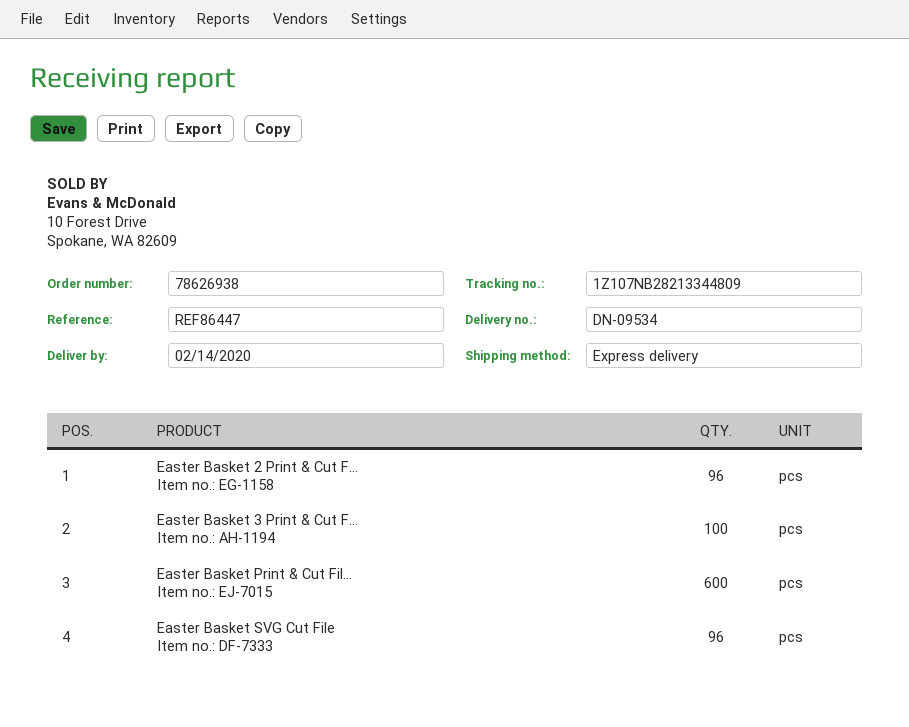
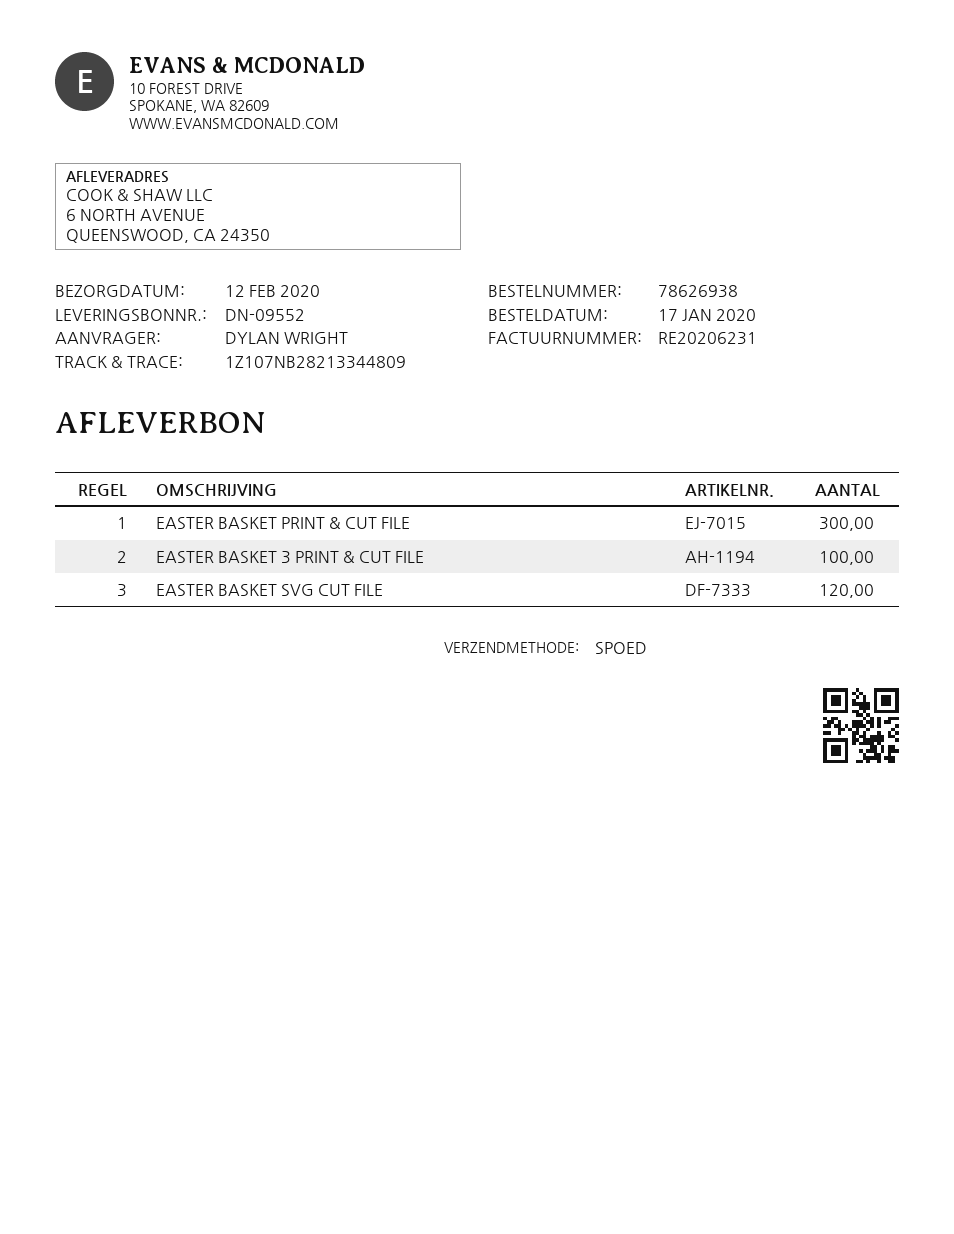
delivery note number: DN-09534 -> DN-09552
delivery date: 2020-02-14 -> 2020-02-12
Easter Basket 2 Print & Cut F...: 96 -> none
Easter Basket Print & Cut Fil...: 600 -> 300
Easter Basket SVG Cut File: 96 -> 120

